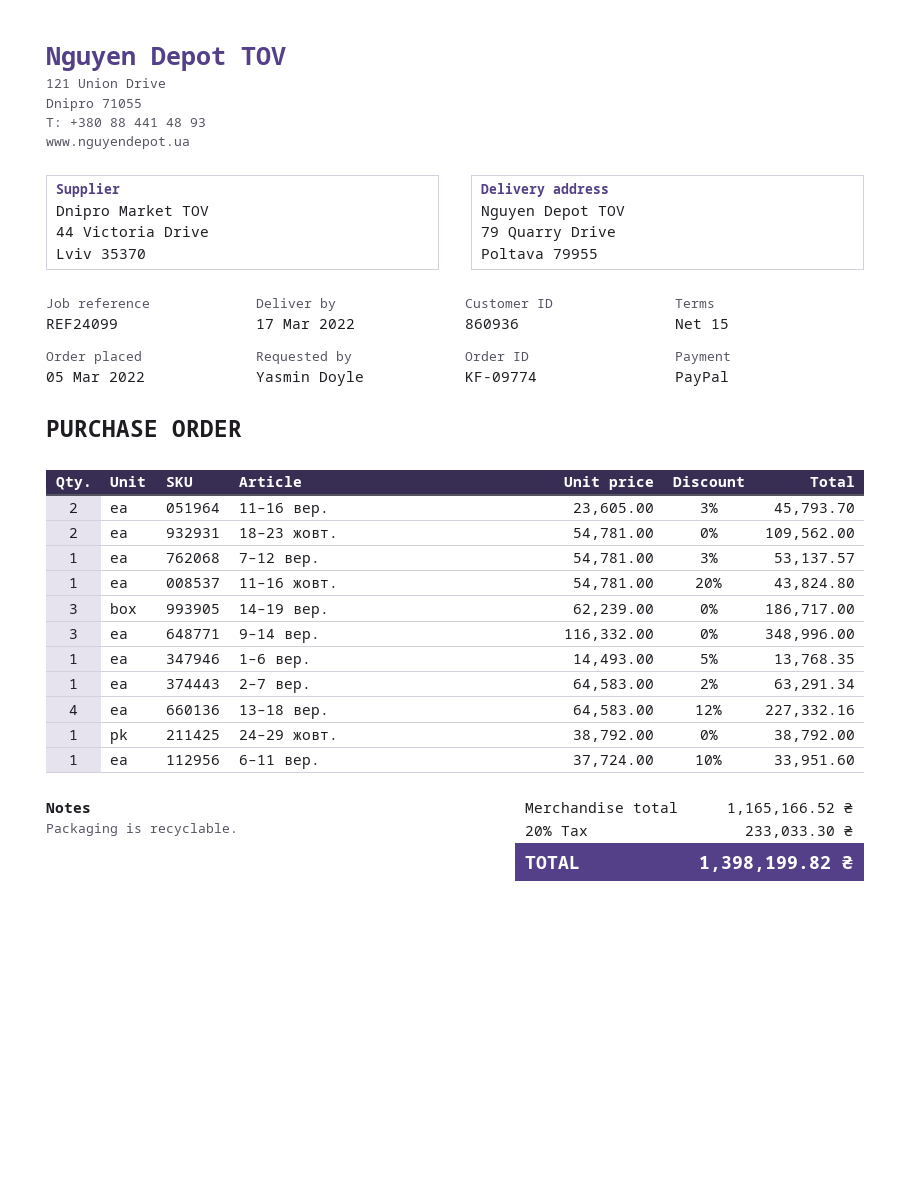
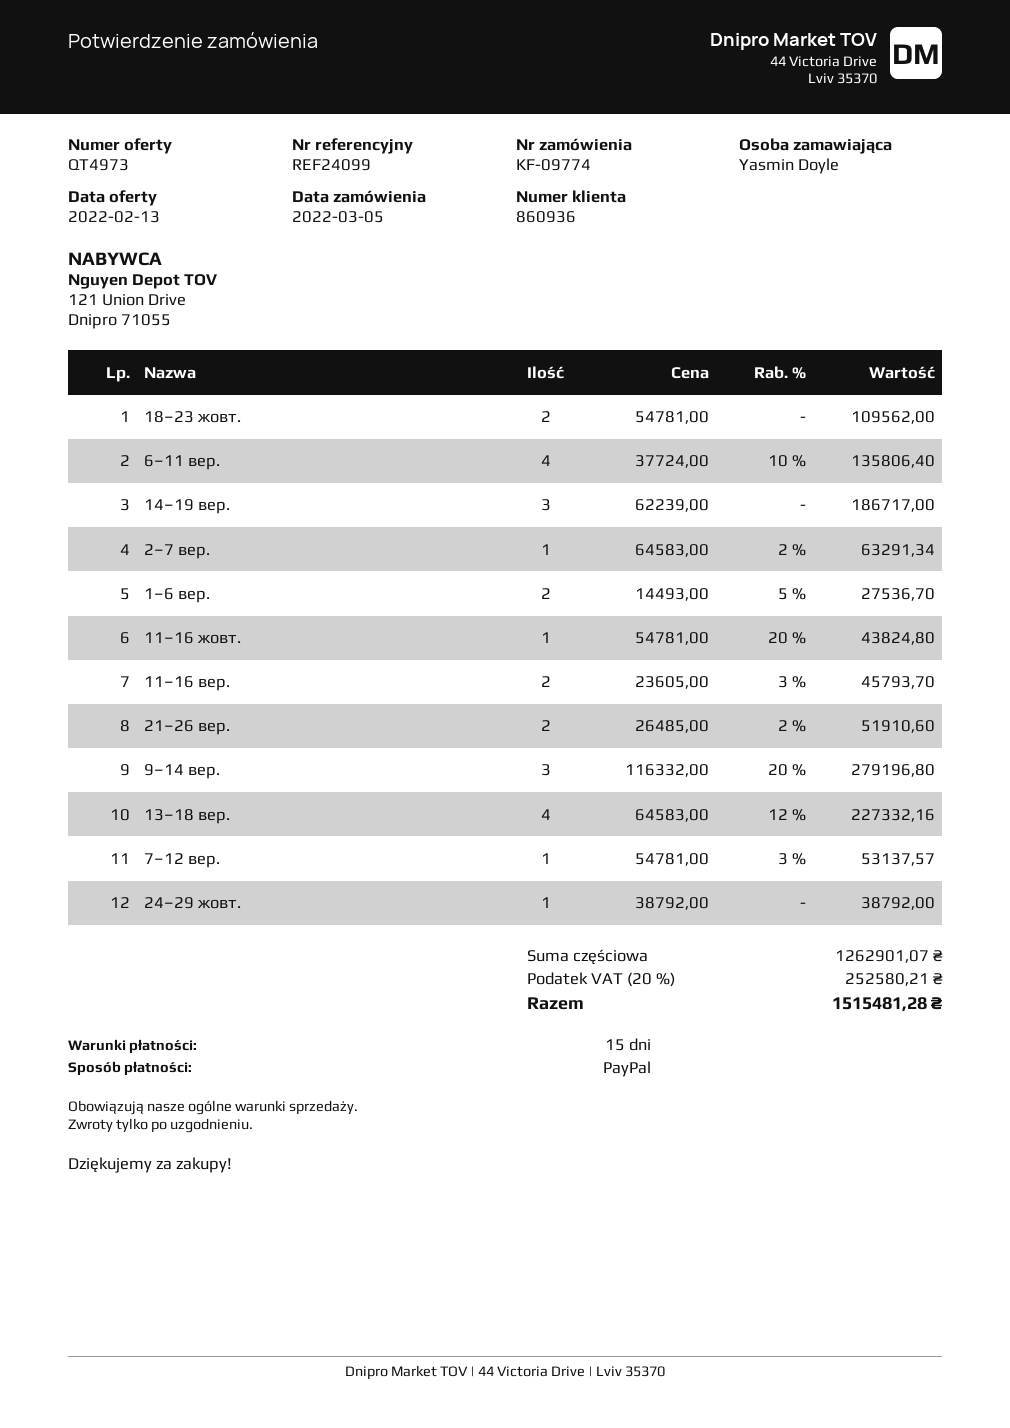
9–14 вер.: 3 x 116332.00 = 348996.00 -> 3 x 116332.00 - 20% = 279196.80
1–6 вер.: 1 x 14493.00 - 5% = 13768.35 -> 2 x 14493.00 - 5% = 27536.70
6–11 вер.: 1 x 37724.00 - 10% = 33951.60 -> 4 x 37724.00 - 10% = 135806.40
21–26 вер.: none -> 2 x 26485.00 - 2% = 51910.60
subtotal: 1165166.52 -> 1262901.07
tax: 20% = 233033.30 -> 20% = 252580.21
total: 1398199.82 -> 1515481.28

